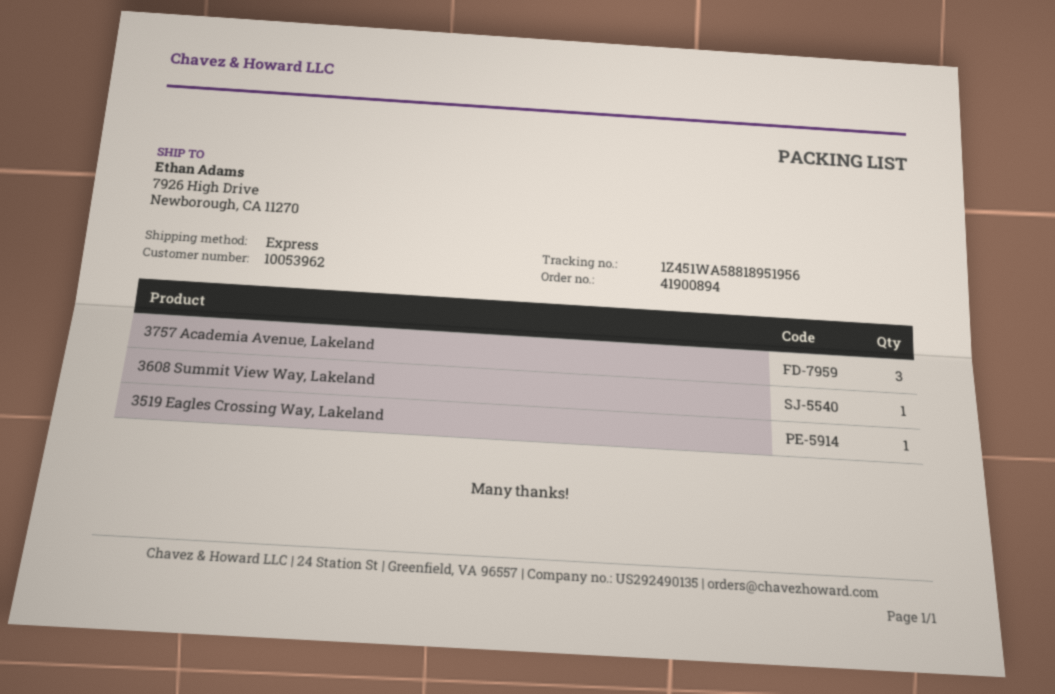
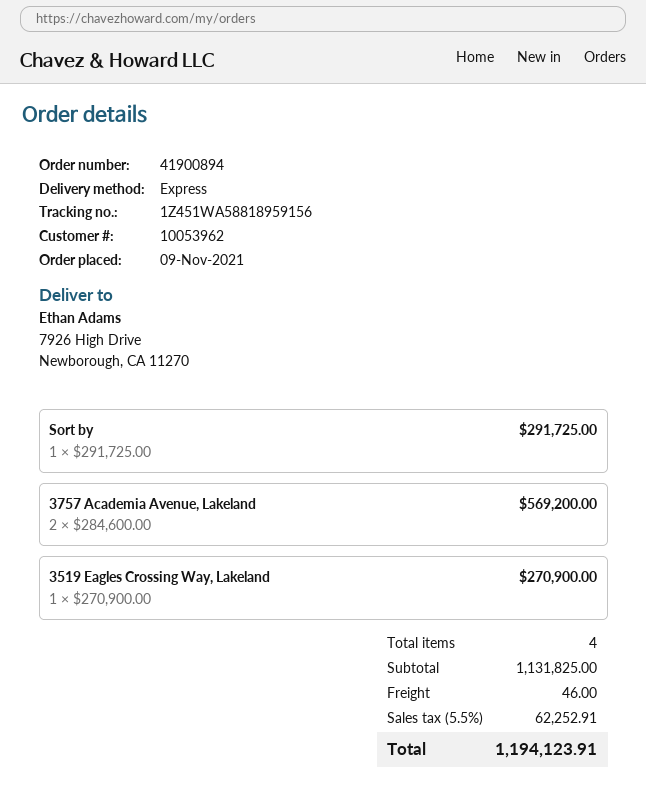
tracking number: 1Z451WA58818951956 -> 1Z451WA58818959156
3757 Academia Avenue, Lakeland: 3 -> 2
3608 Summit View Way, Lakeland: 1 -> none
Sort by: none -> 1

